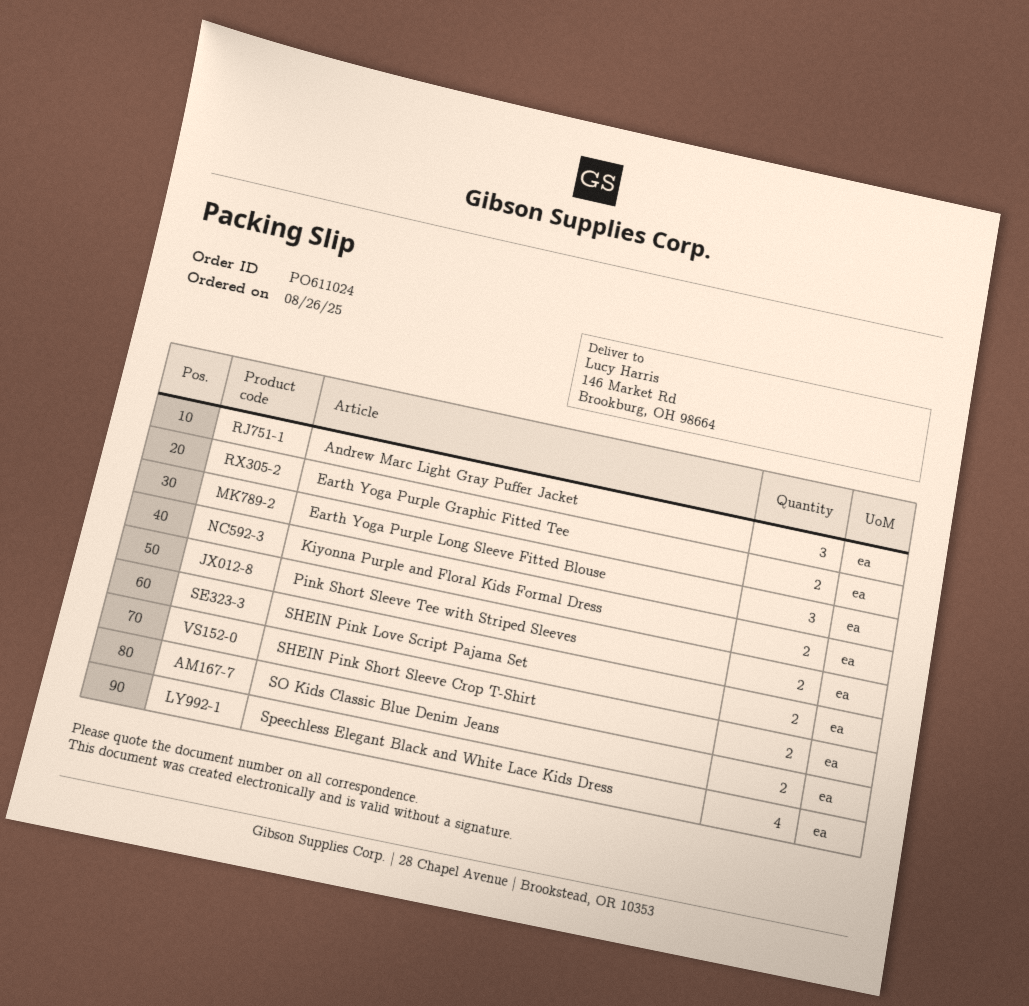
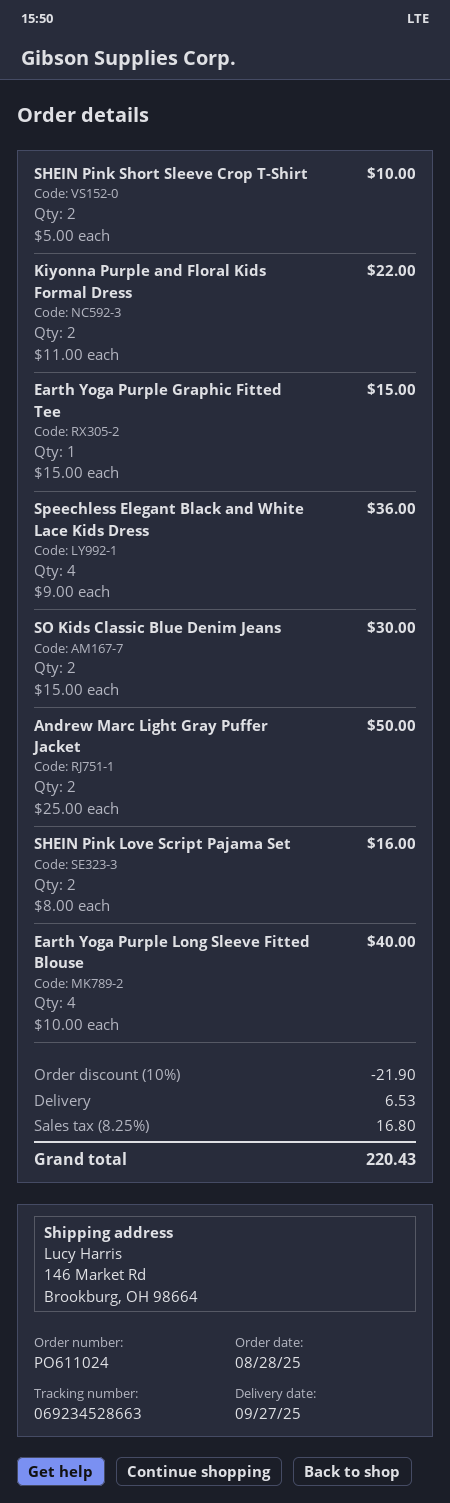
order date: 2025-08-26 -> 2025-08-28
Andrew Marc Light Gray Puffer Jacket: 3 -> 2
Earth Yoga Purple Graphic Fitted Tee: 2 -> 1
Earth Yoga Purple Long Sleeve Fitted Blouse: 3 -> 4
Pink Short Sleeve Tee with Striped Sleeves: 2 -> none

